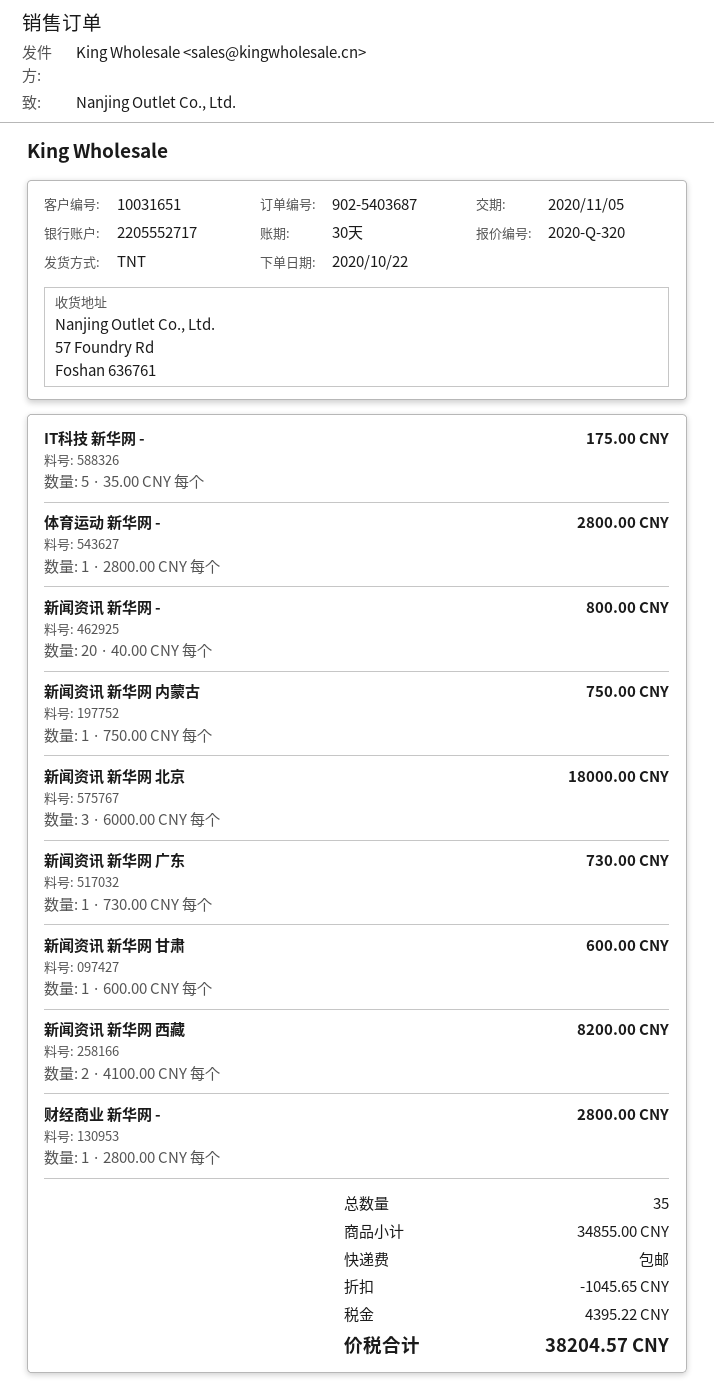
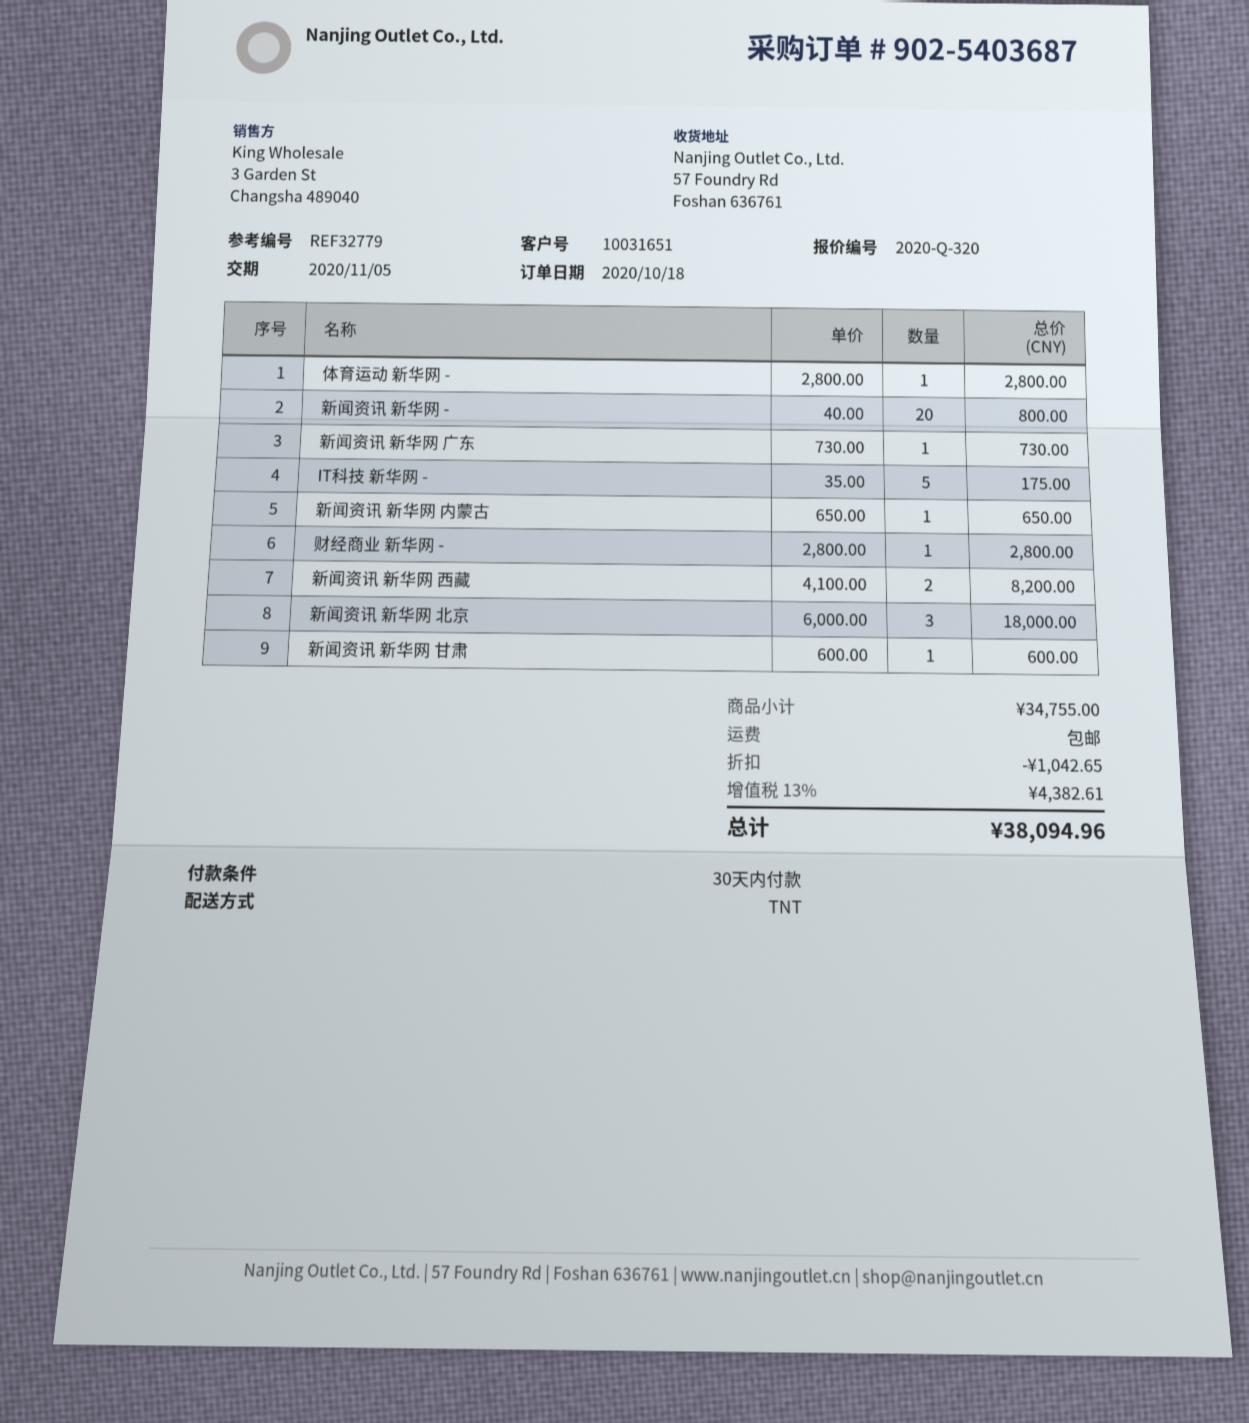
order date: 2020-10-22 -> 2020-10-18
新闻资讯 新华网 内蒙古: 1 x 750.00 = 750.00 -> 1 x 650.00 = 650.00
subtotal: 34855.00 -> 34755.00
discount: 1045.65 -> 1042.65
tax: 4395.22 -> 4382.61
total: 38204.57 -> 38094.96

